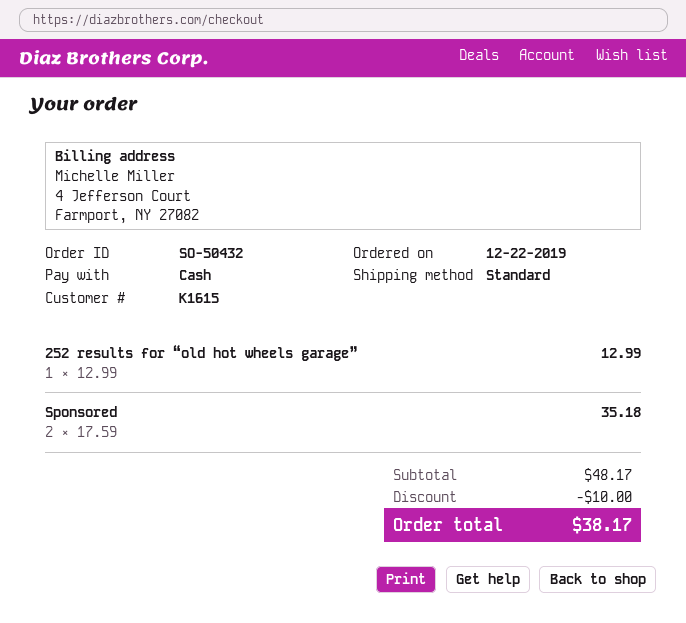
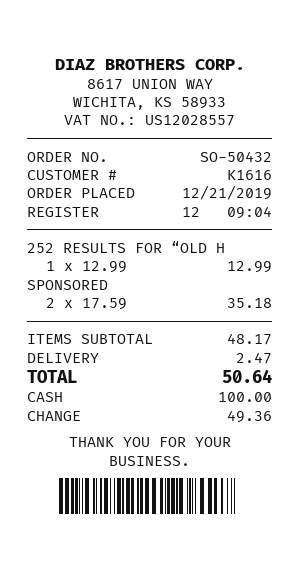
order date: 2019-12-22 -> 2019-12-21
customer number: K1615 -> K1616
discount: 10.00 -> none
shipping: none -> 2.47
total: 38.17 -> 50.64

